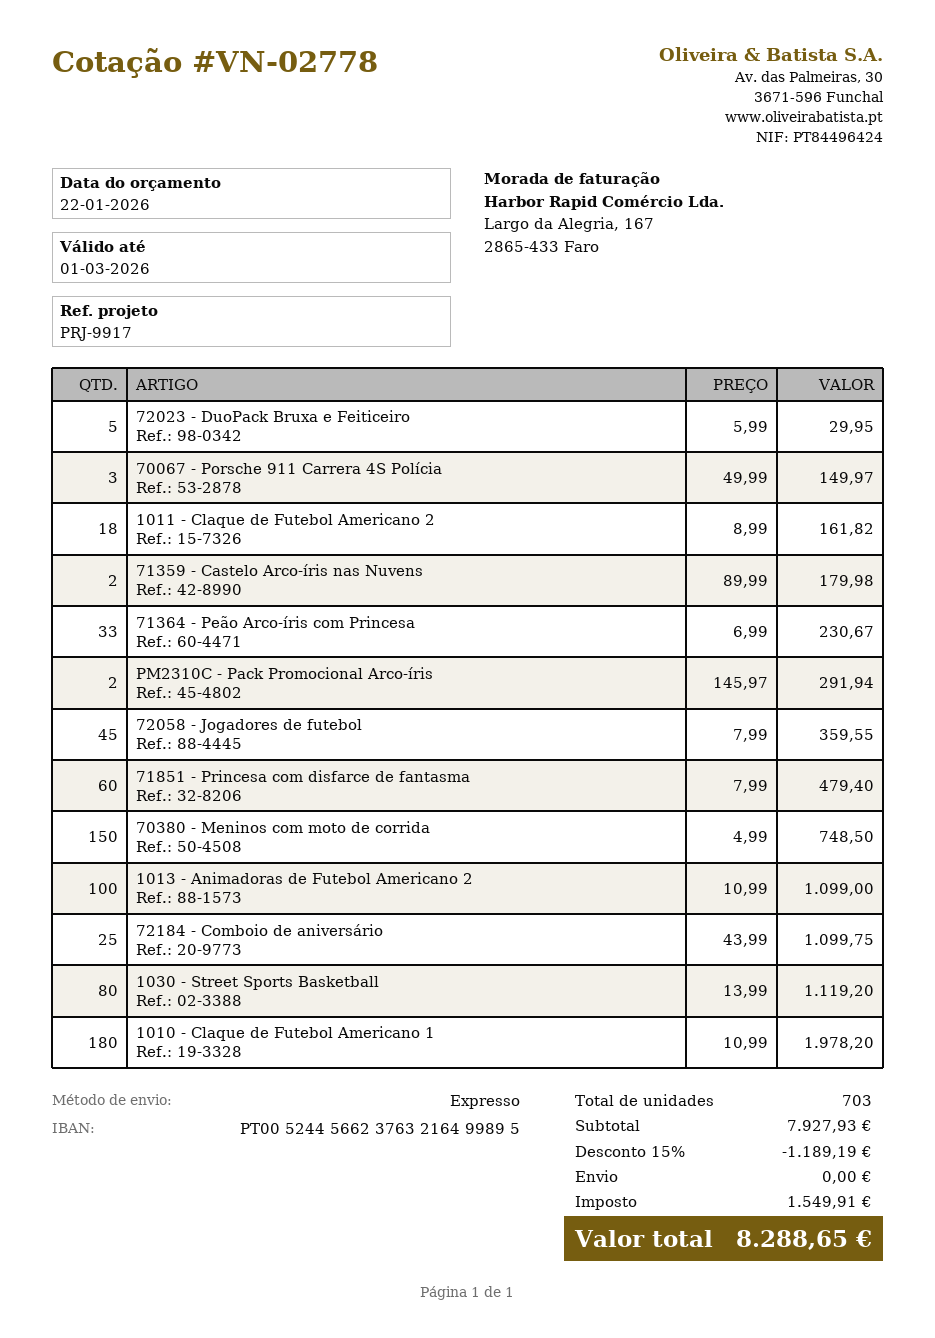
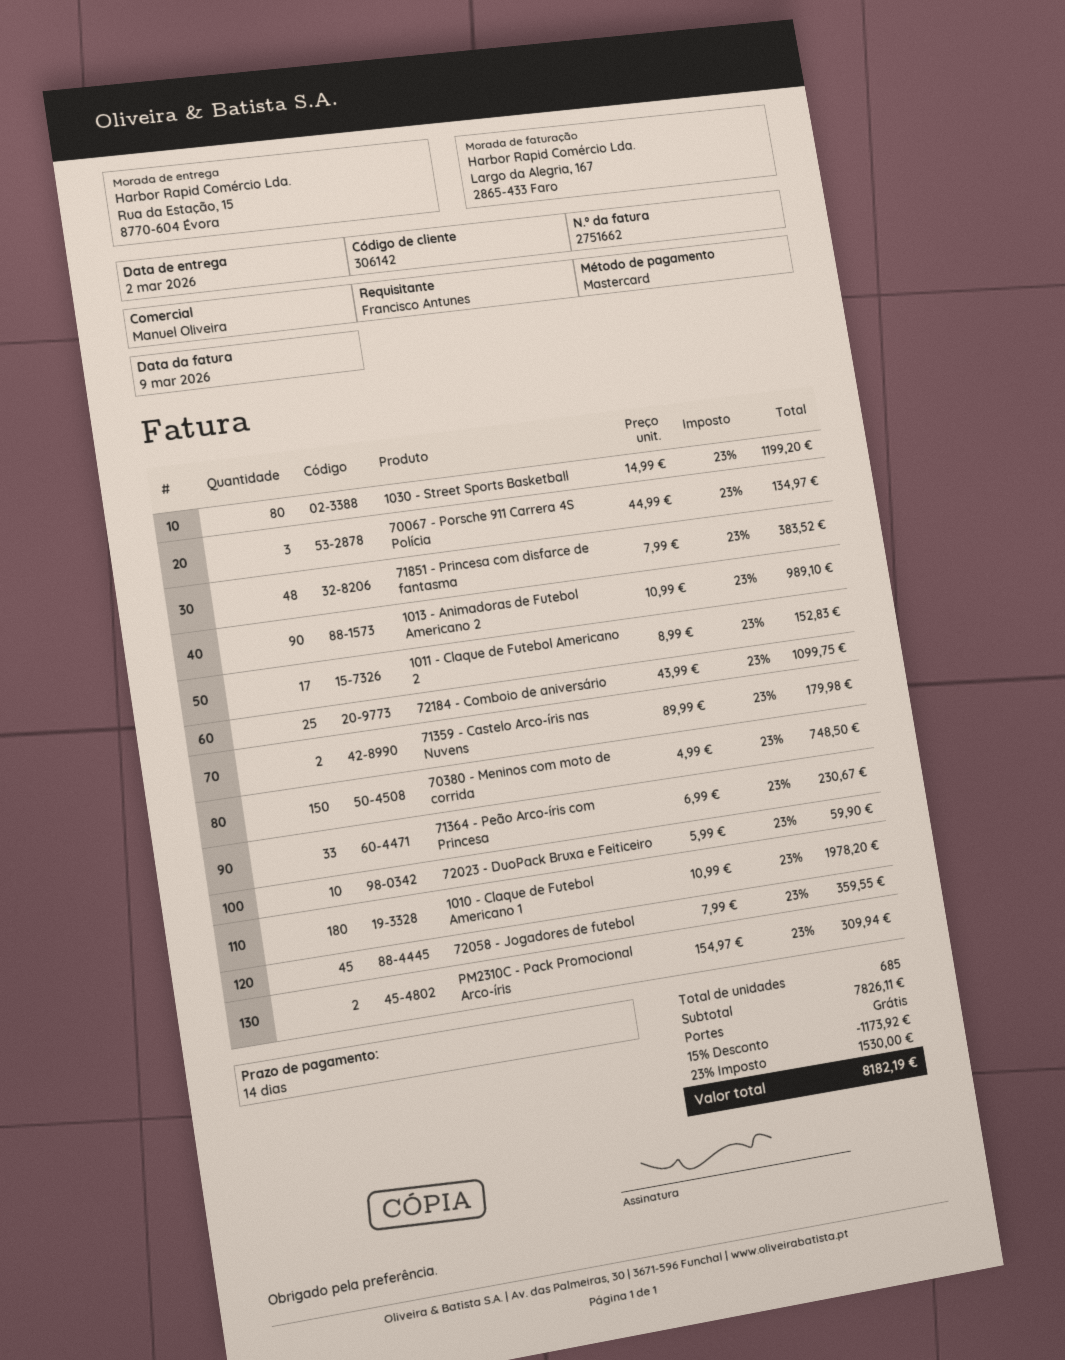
72023 - DuoPack Bruxa e Feiticeiro: 5 x 5.99 = 29.95 -> 10 x 5.99 = 59.90
70067 - Porsche 911 Carrera 4S Polícia: 3 x 49.99 = 149.97 -> 3 x 44.99 = 134.97
1011 - Claque de Futebol Americano 2: 18 x 8.99 = 161.82 -> 17 x 8.99 = 152.83
PM2310C - Pack Promocional Arco-íris: 2 x 145.97 = 291.94 -> 2 x 154.97 = 309.94
71851 - Princesa com disfarce de fantasma: 60 x 7.99 = 479.40 -> 48 x 7.99 = 383.52
1013 - Animadoras de Futebol Americano 2: 100 x 10.99 = 1099.00 -> 90 x 10.99 = 989.10
1030 - Street Sports Basketball: 80 x 13.99 = 1119.20 -> 80 x 14.99 = 1199.20
total quantity: 703 -> 685
subtotal: 7927.93 -> 7826.11
discount: 15% = 1189.19 -> 15% = 1173.92
tax: 1549.91 -> 1530.00
total: 8288.65 -> 8182.19

